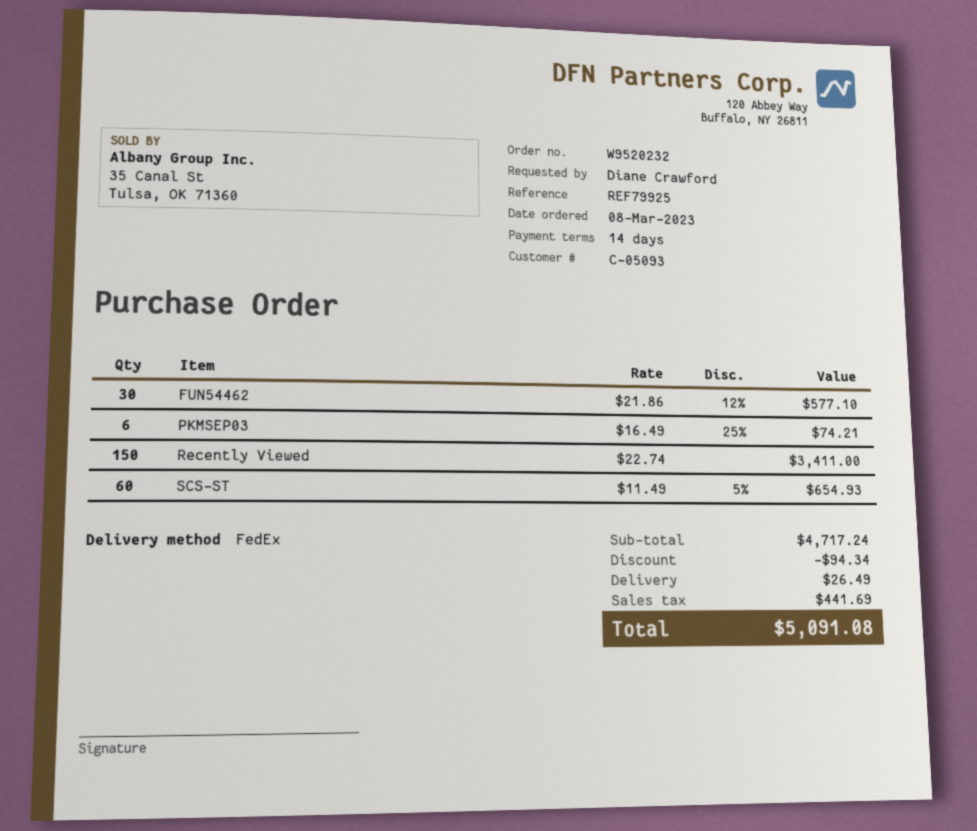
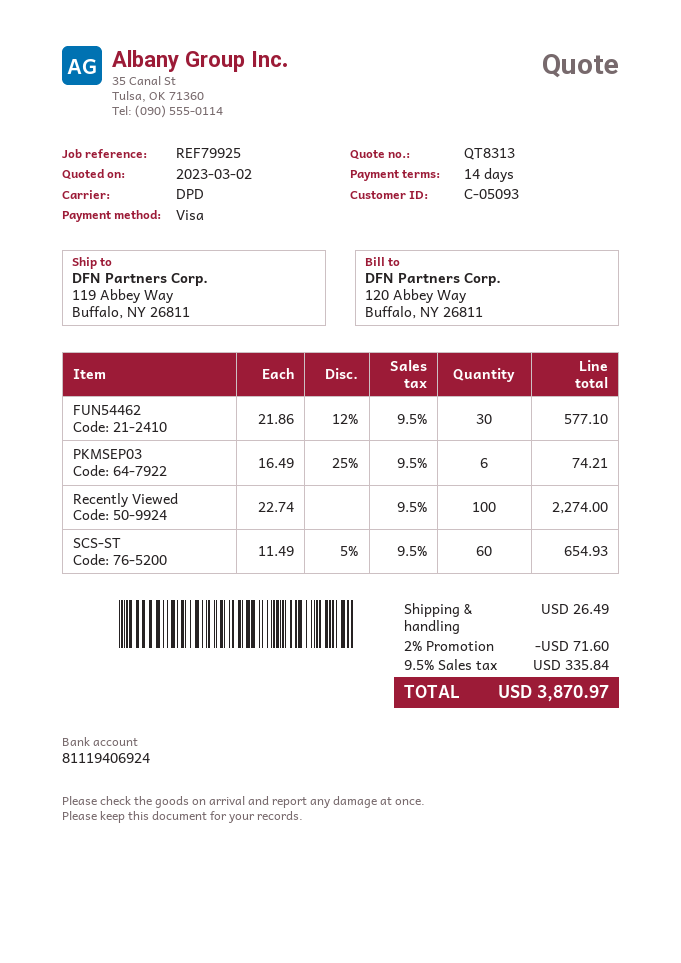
shipping method: FedEx -> DPD
Recently Viewed: 150 x 22.74 = 3411.00 -> 100 x 22.74 = 2274.00
discount: 94.34 -> 71.60
tax: 441.69 -> 335.84
total: 5091.08 -> 3870.97

